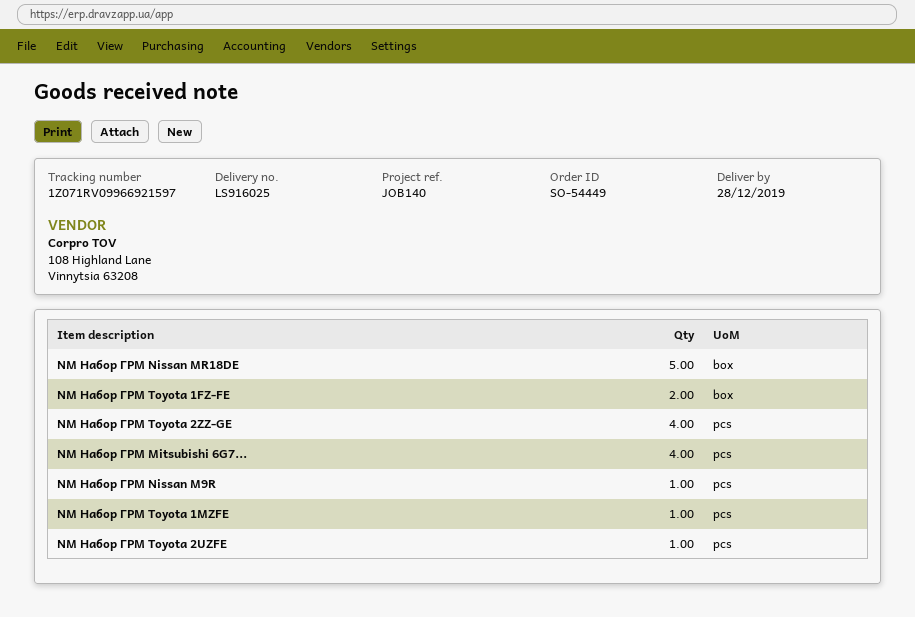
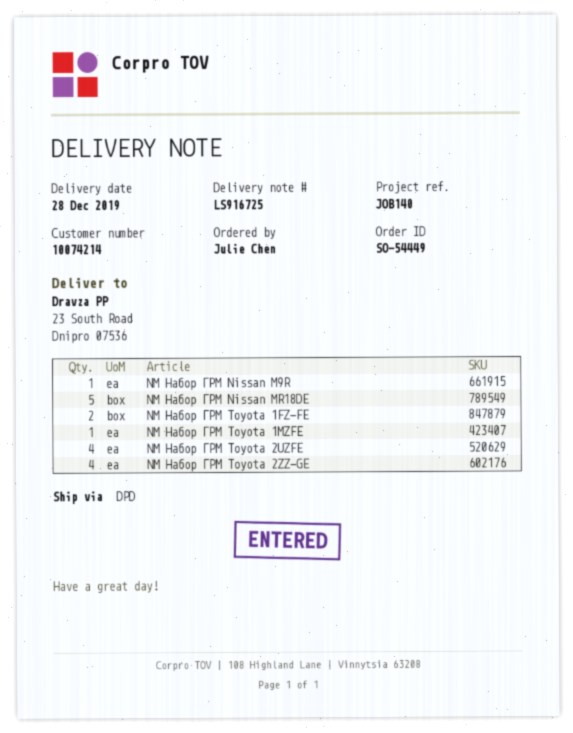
delivery note number: LS916025 -> LS916725
NM Набор ГРМ Mitsubishi 6G7...: 4 -> none
NM Набор ГРМ Toyota 2UZFE: 1 -> 4

